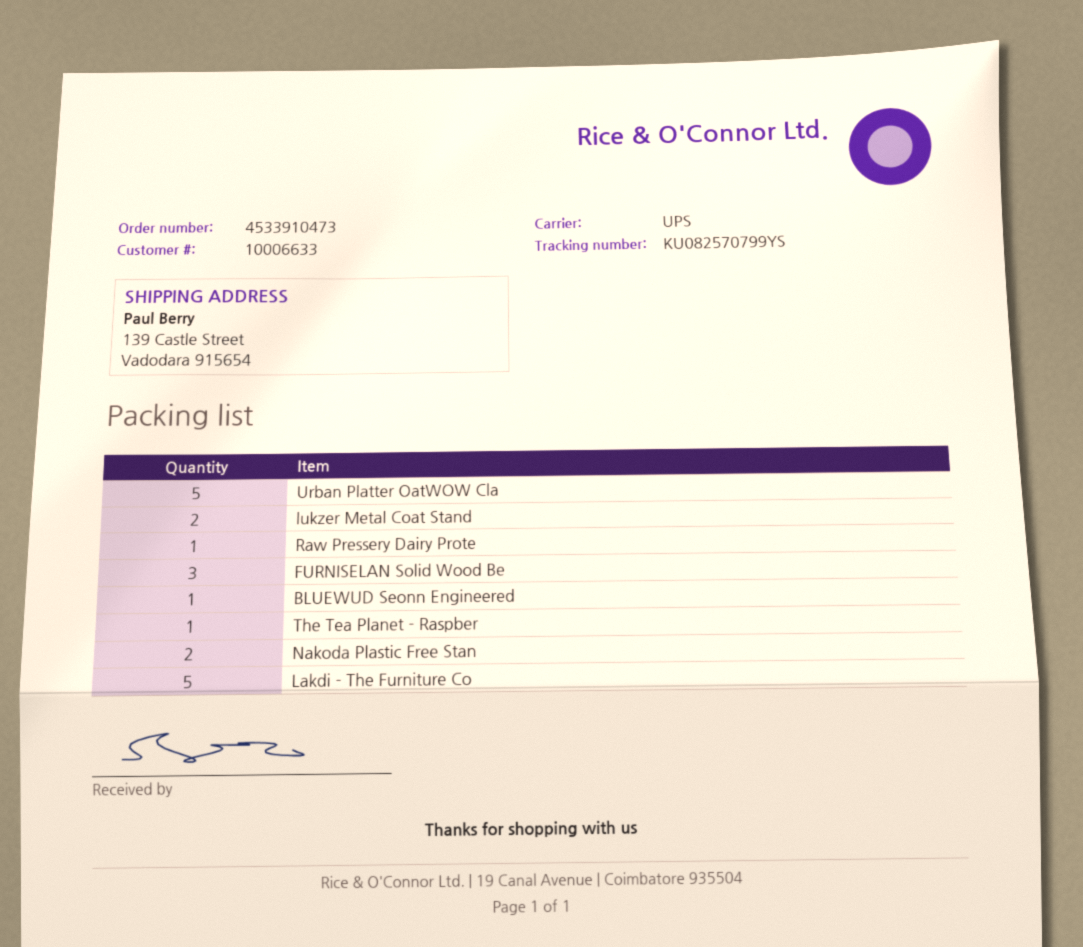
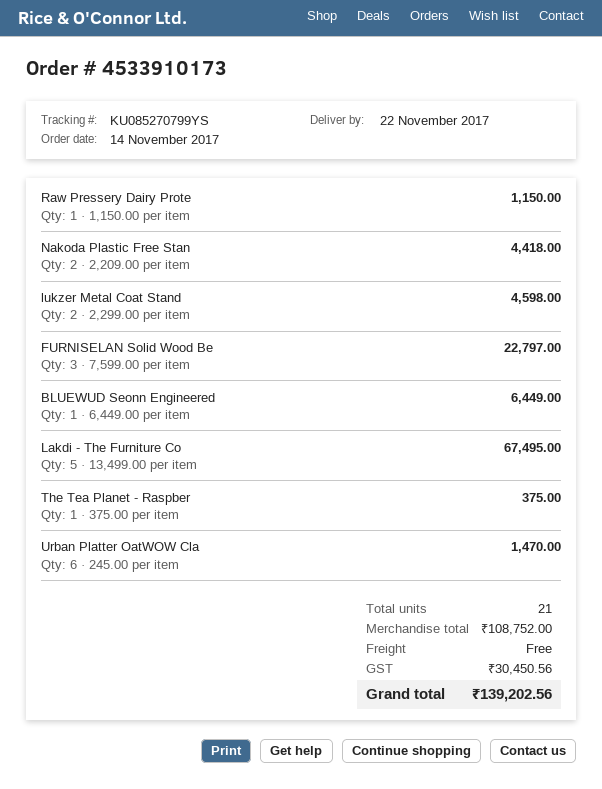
order number: 4533910473 -> 4533910173
tracking number: KU082570799YS -> KU085270799YS
Urban Platter OatWOW Cla: 5 -> 6

